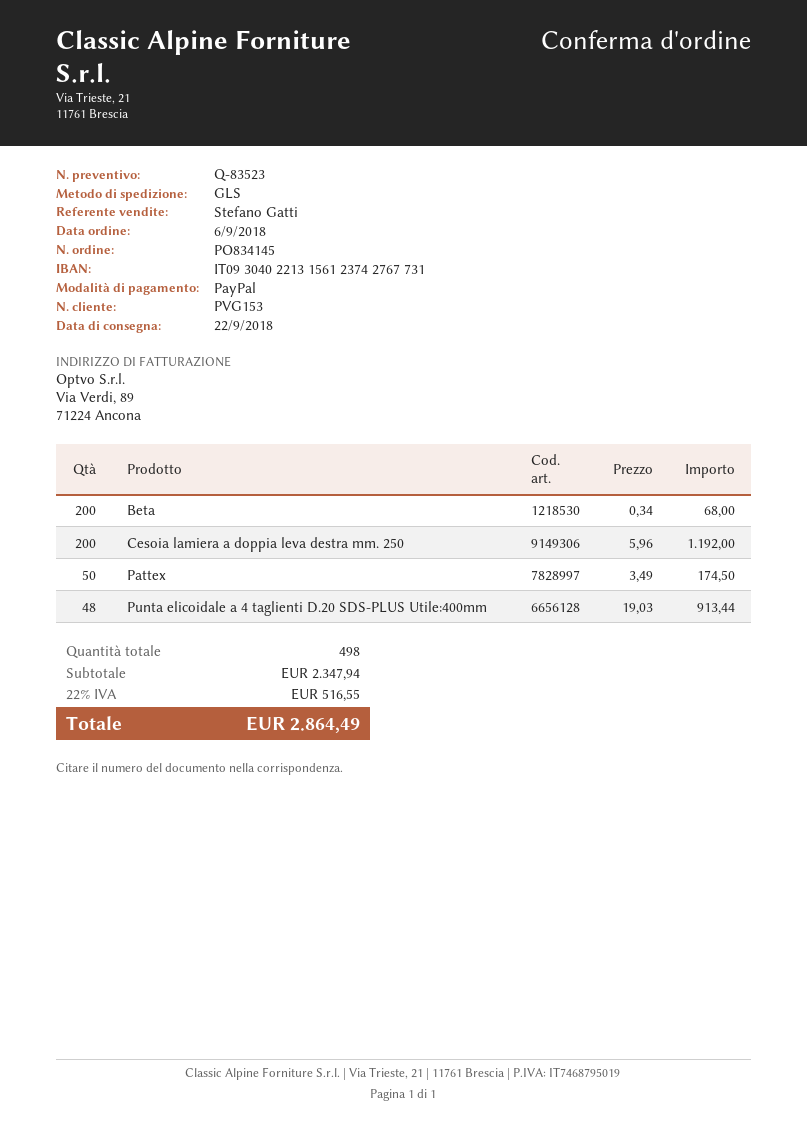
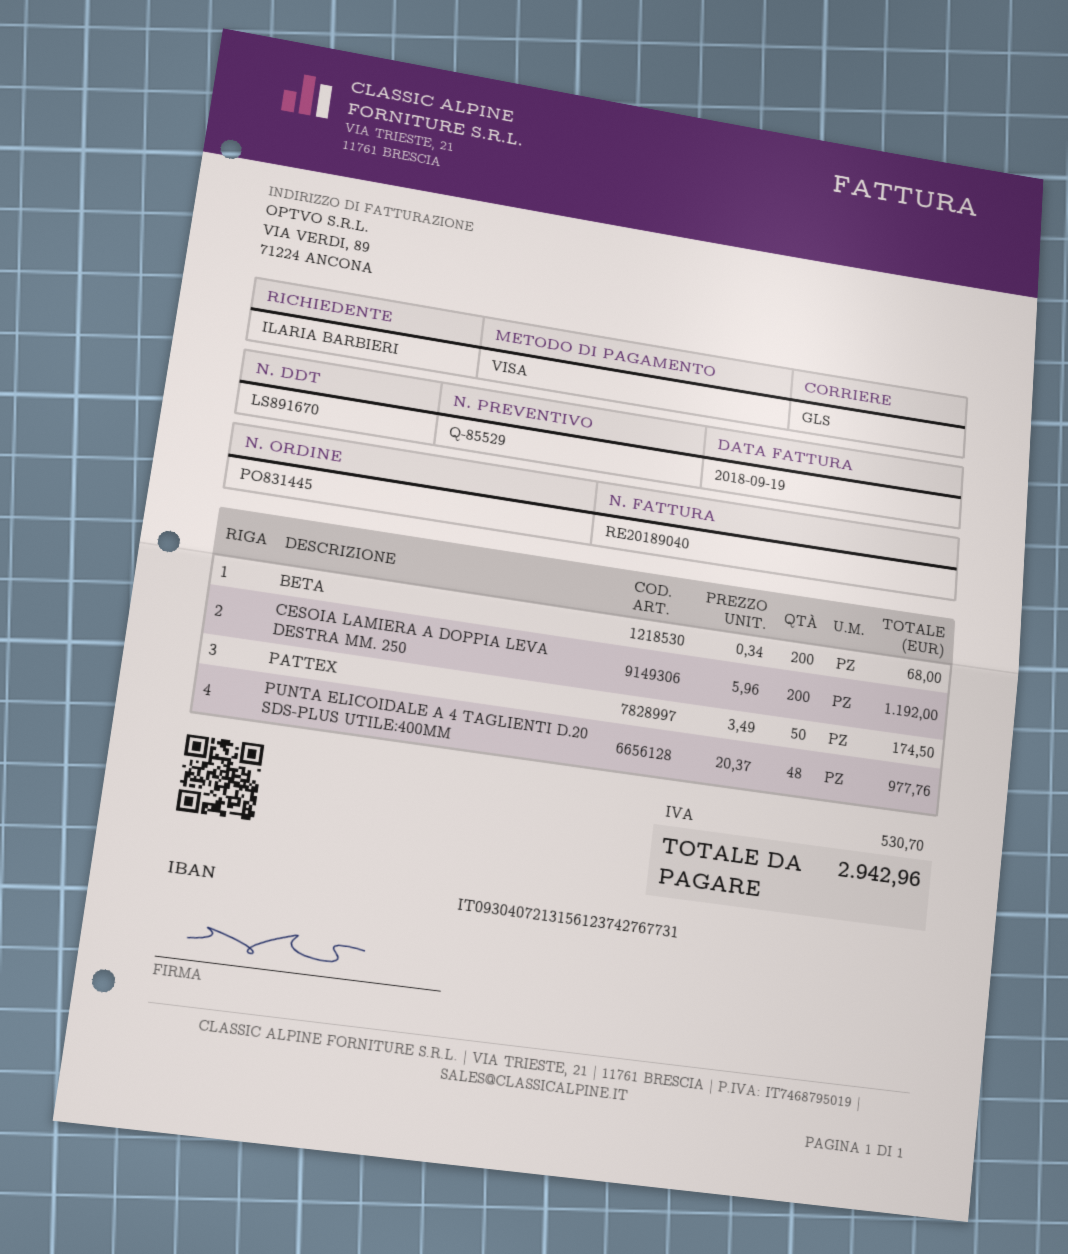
quote number: Q-83523 -> Q-85529
order number: PO834145 -> PO831445
payment method: PayPal -> Visa
bank account: IT0930402213156123742767731 -> IT0930407213156123742767731
Punta elicoidale a 4 taglienti D.20 SDS-PLUS Utile:400mm: 48 x 19.03 = 913.44 -> 48 x 20.37 = 977.76
tax: 516.55 -> 530.70
total: 2864.49 -> 2942.96

